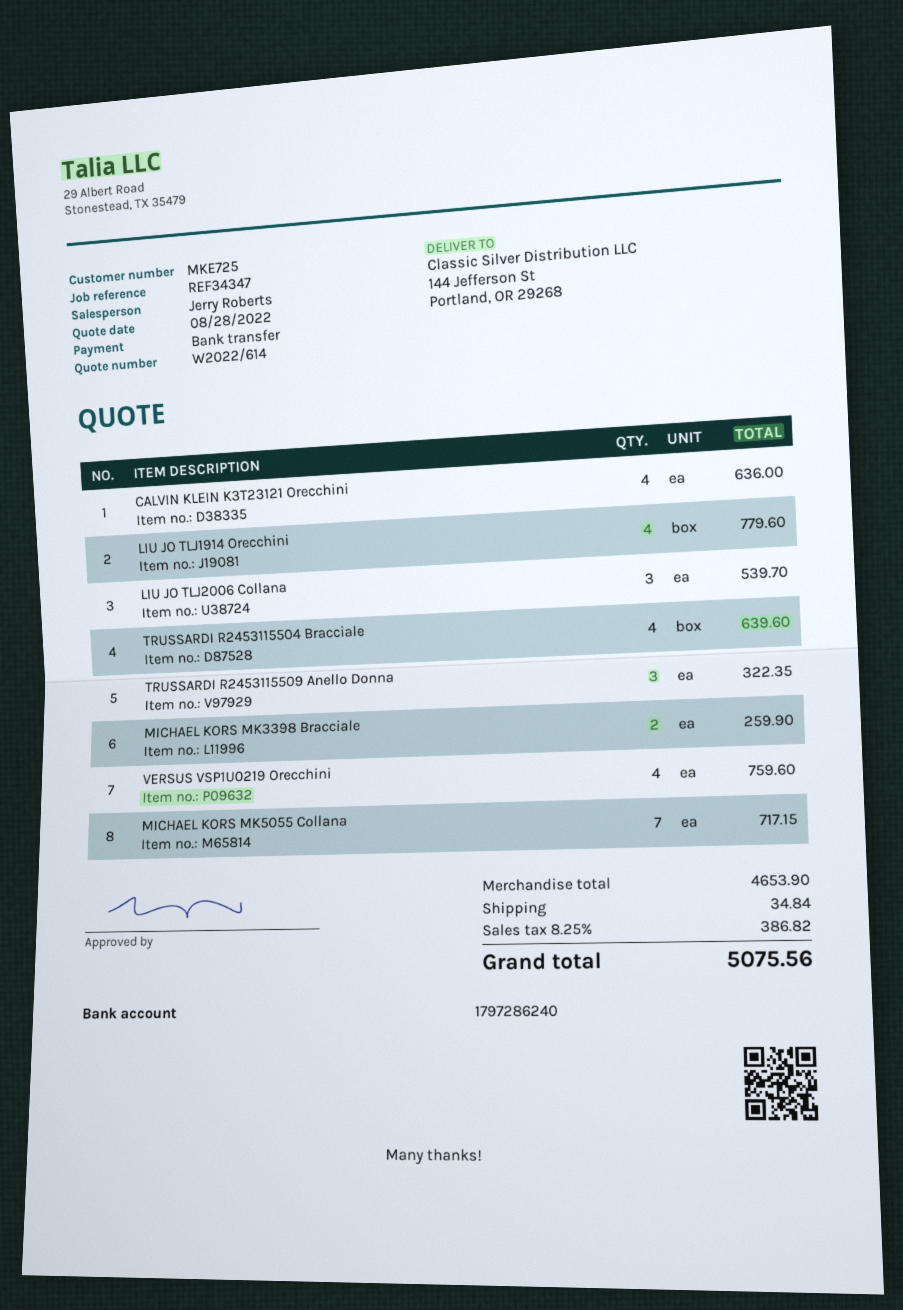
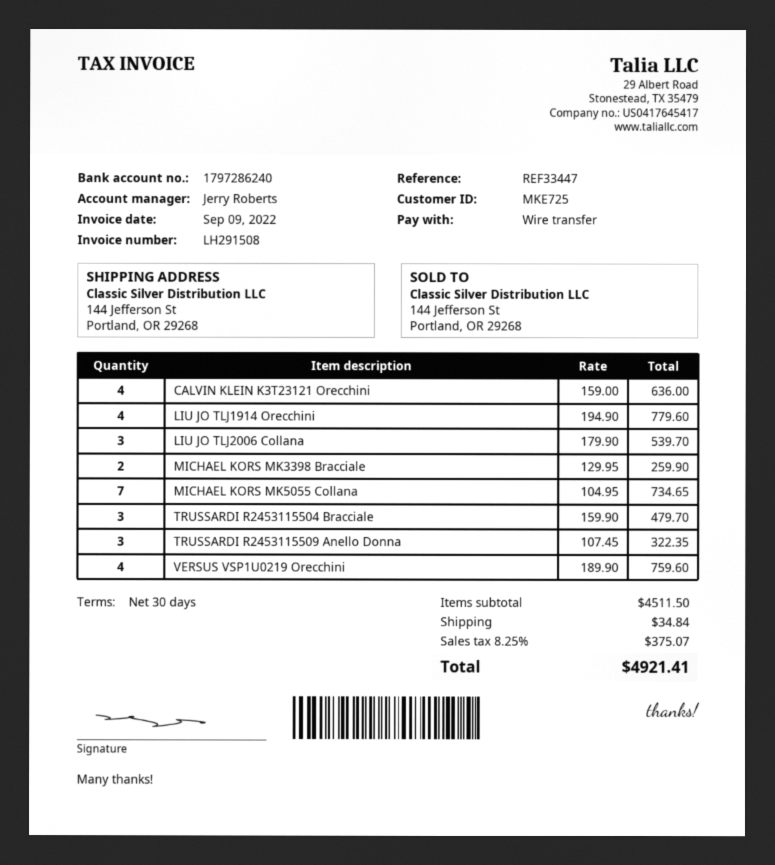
reference: REF34347 -> REF33447
TRUSSARDI R2453115504 Bracciale: 4 for 639.60 -> 3 for 479.70
MICHAEL KORS MK5055 Collana: 7 for 717.15 -> 7 for 734.65
subtotal: 4653.90 -> 4511.50
tax: 8.25% = 386.82 -> 8.25% = 375.07
total: 5075.56 -> 4921.41

